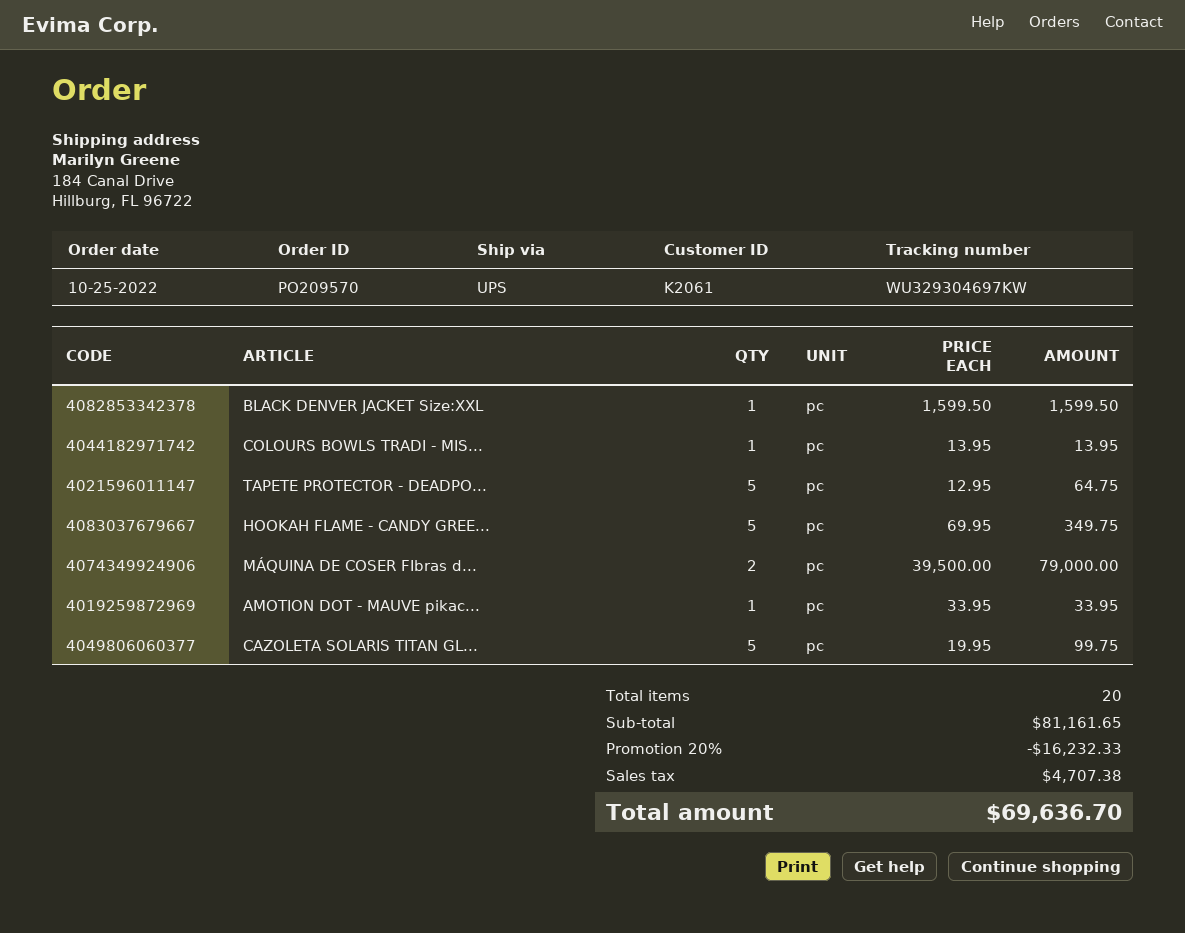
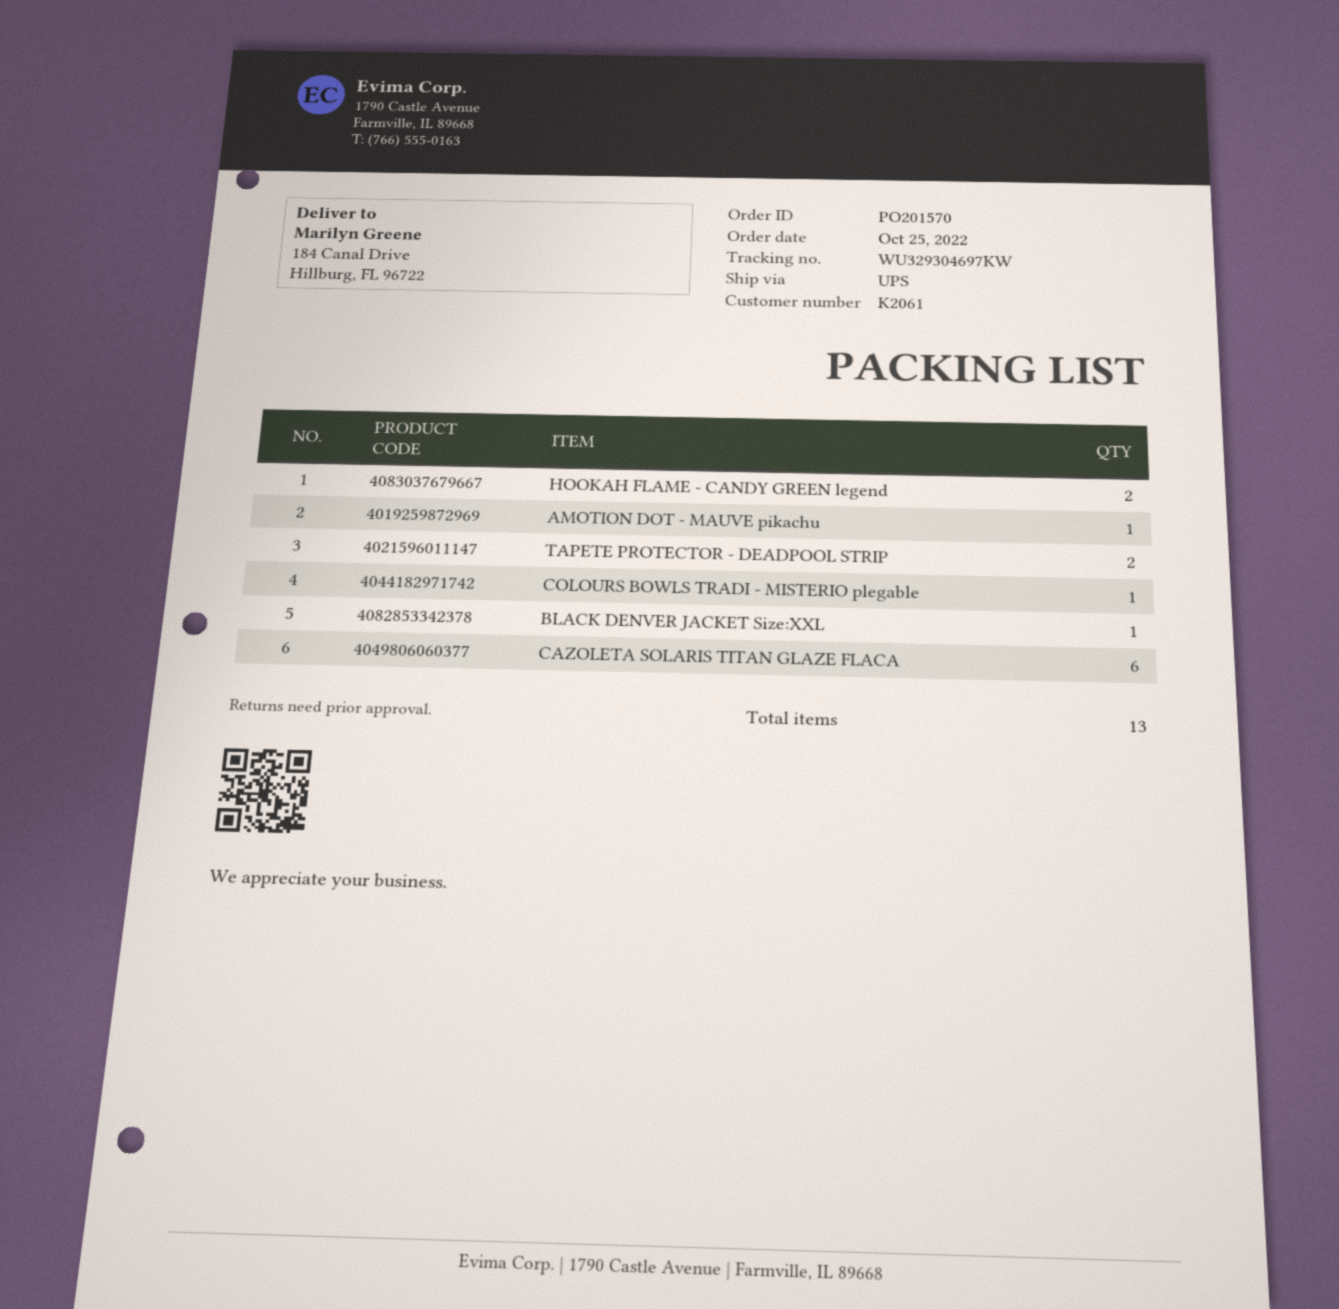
order number: PO209570 -> PO201570
TAPETE PROTECTOR - DEADPO...: 5 -> 2
HOOKAH FLAME - CANDY GREE...: 5 -> 2
MÁQUINA DE COSER FIbras d...: 2 -> none
CAZOLETA SOLARIS TITAN GL...: 5 -> 6
total quantity: 20 -> 13

